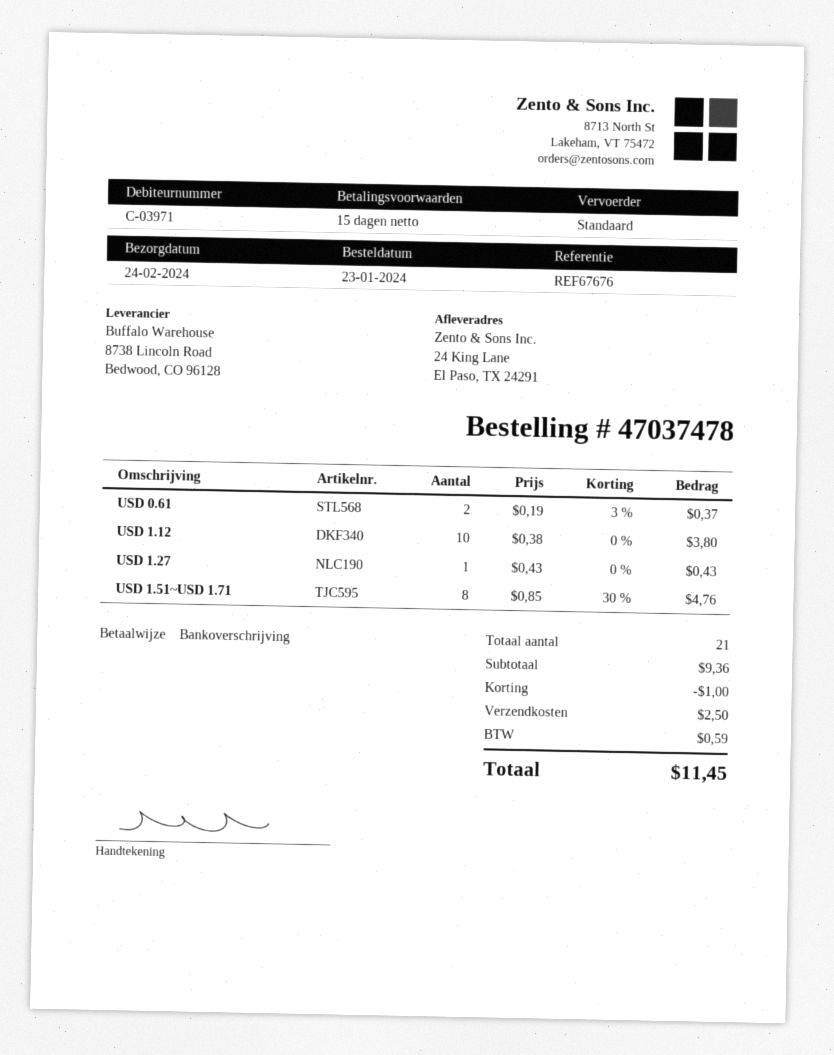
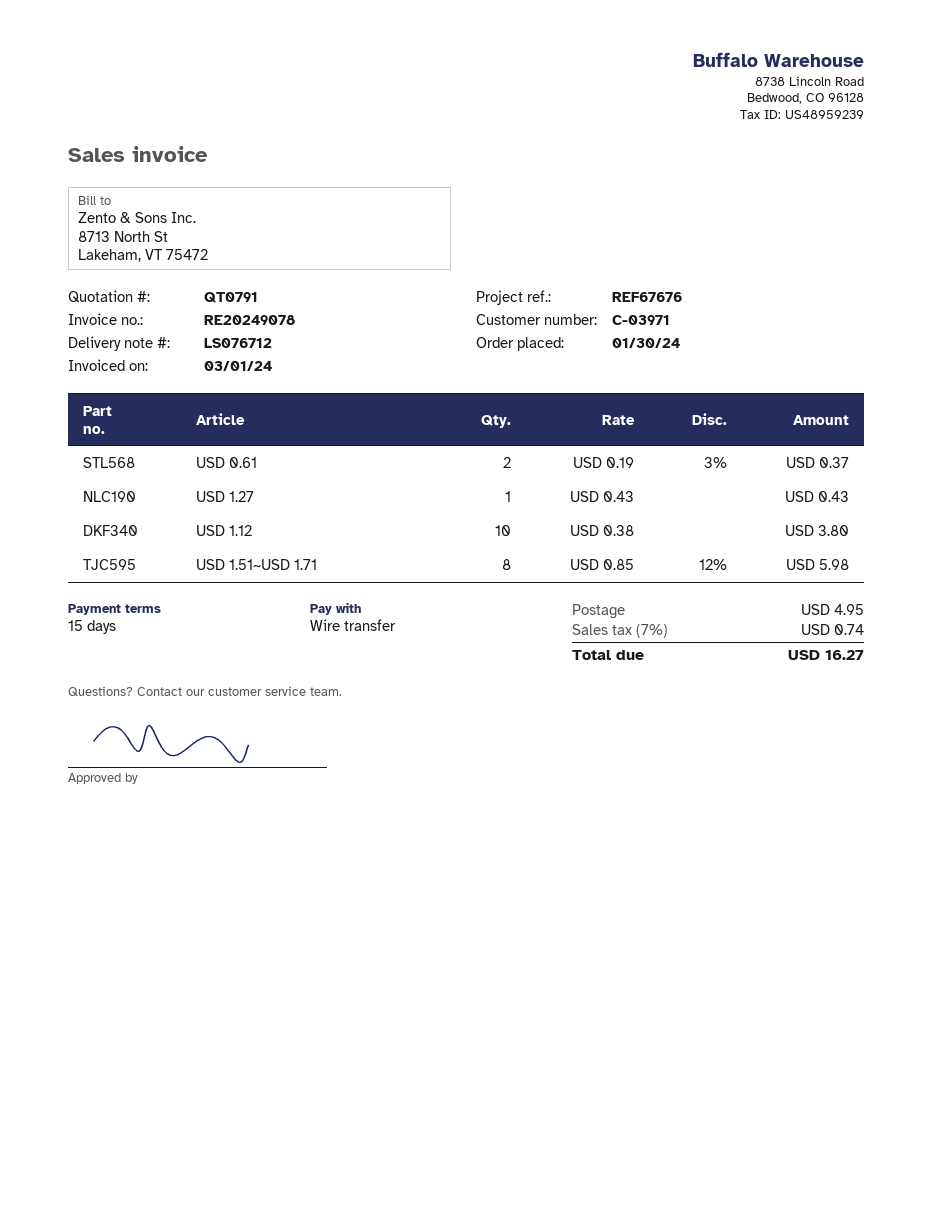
order date: 2024-01-23 -> 2024-01-30
USD 1.51~USD 1.71: 8 x 0.85 - 30% = 4.76 -> 8 x 0.85 - 12% = 5.98
discount: 1.00 -> none
shipping: 2.50 -> 4.95
tax: 0.59 -> 0.74
total: 11.45 -> 16.27

